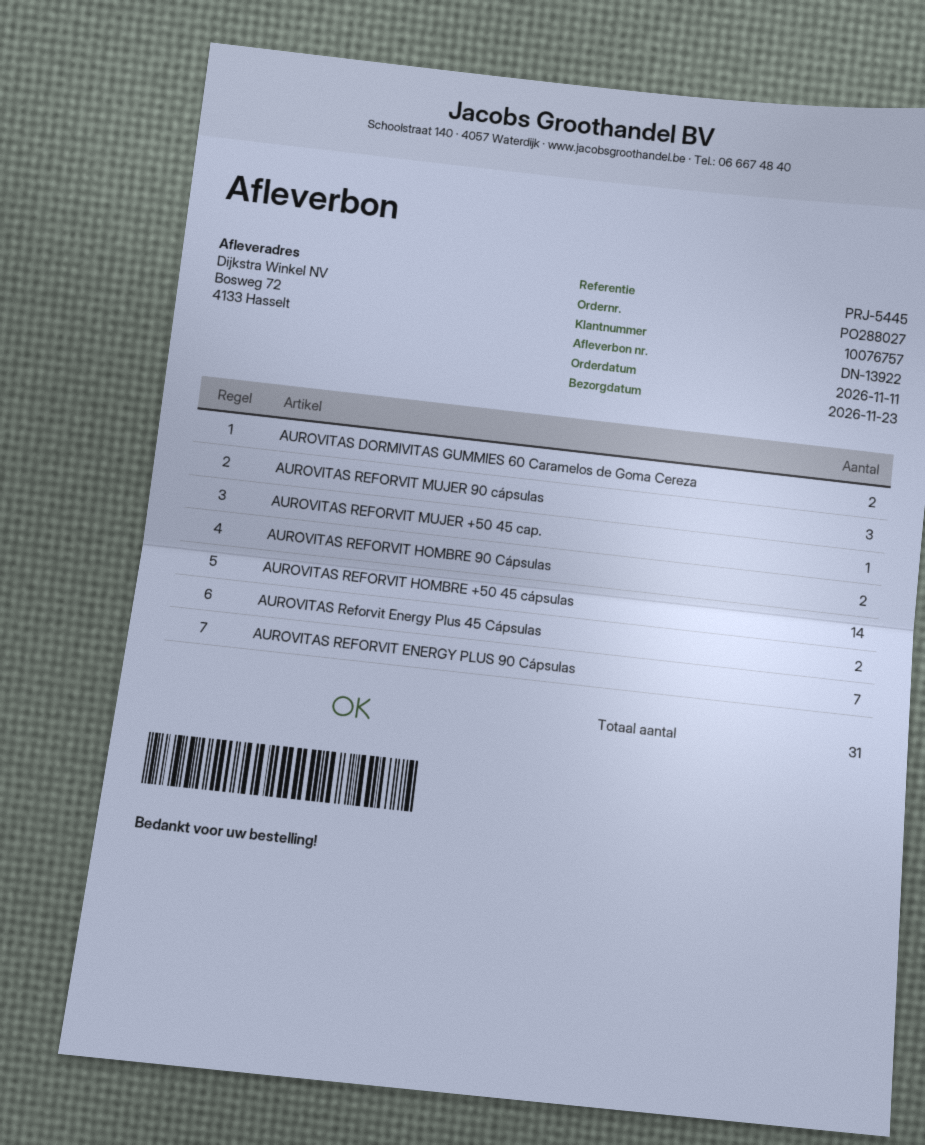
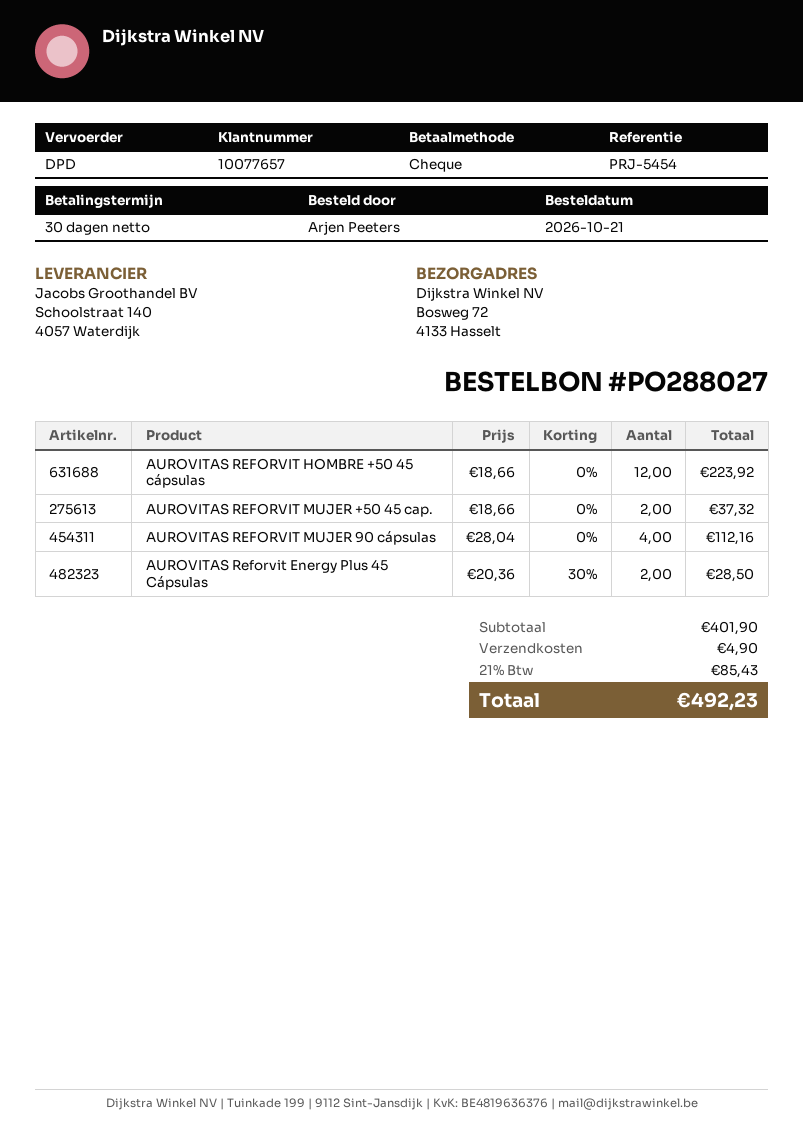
order date: 2026-11-11 -> 2026-10-21
customer number: 10076757 -> 10077657
reference: PRJ-5445 -> PRJ-5454
AUROVITAS DORMIVITAS GUMMIES 60 Caramelos de Goma Cereza: 2 -> none
AUROVITAS REFORVIT MUJER 90 cápsulas: 3 -> 4
AUROVITAS REFORVIT MUJER +50 45 cap.: 1 -> 2
AUROVITAS REFORVIT HOMBRE 90 Cápsulas: 2 -> none
AUROVITAS REFORVIT HOMBRE +50 45 cápsulas: 14 -> 12
AUROVITAS REFORVIT ENERGY PLUS 90 Cápsulas: 7 -> none

